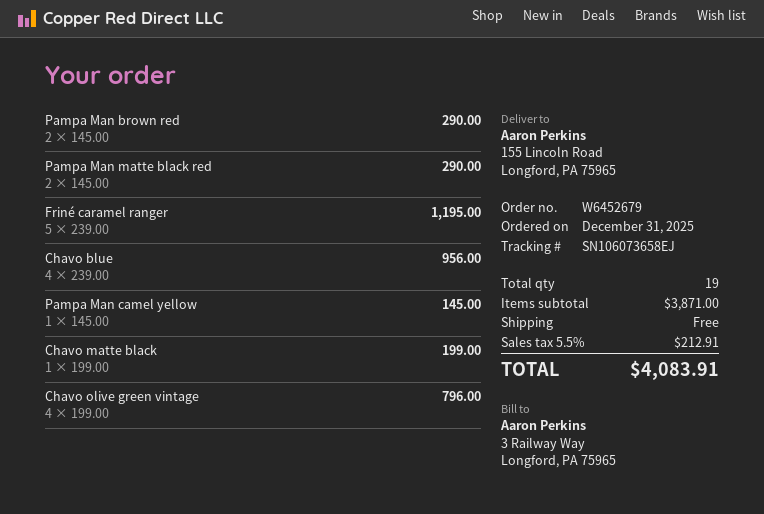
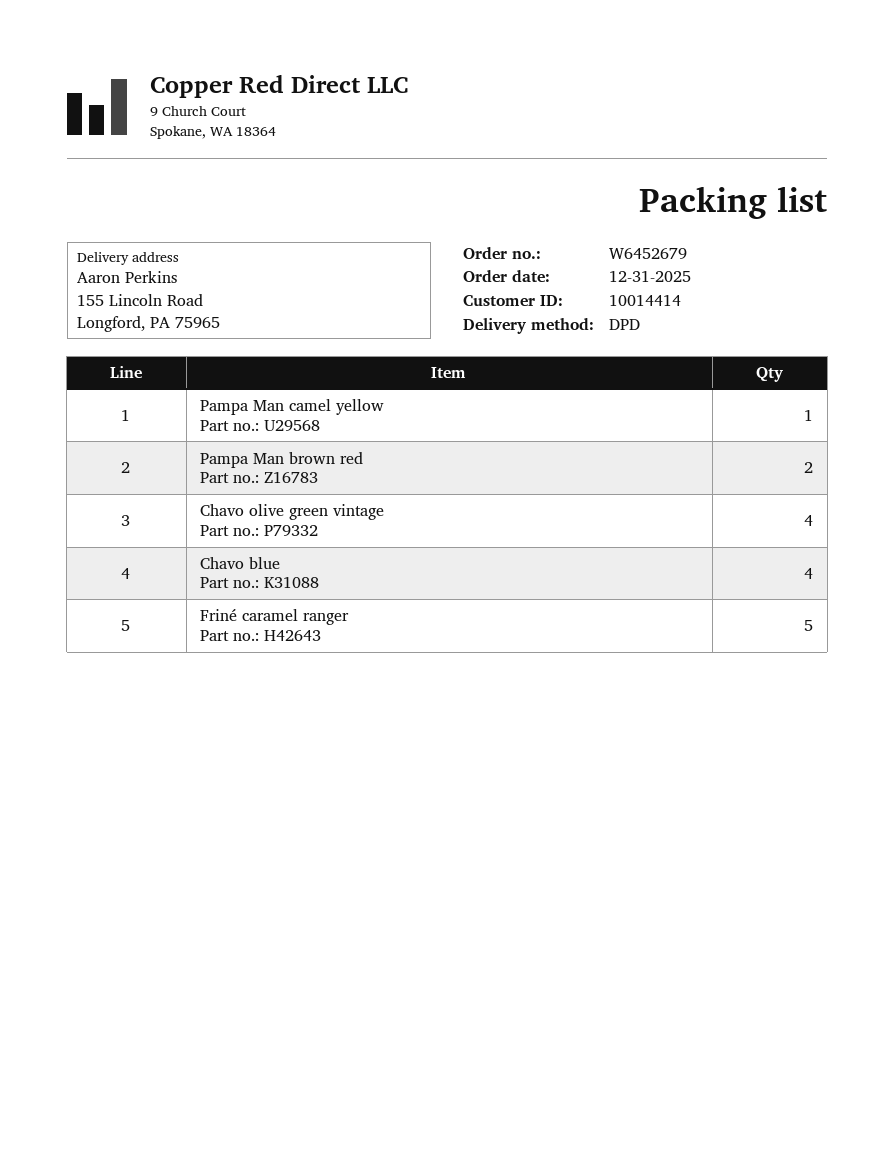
Pampa Man matte black red: 2 -> none
Chavo matte black: 1 -> none

